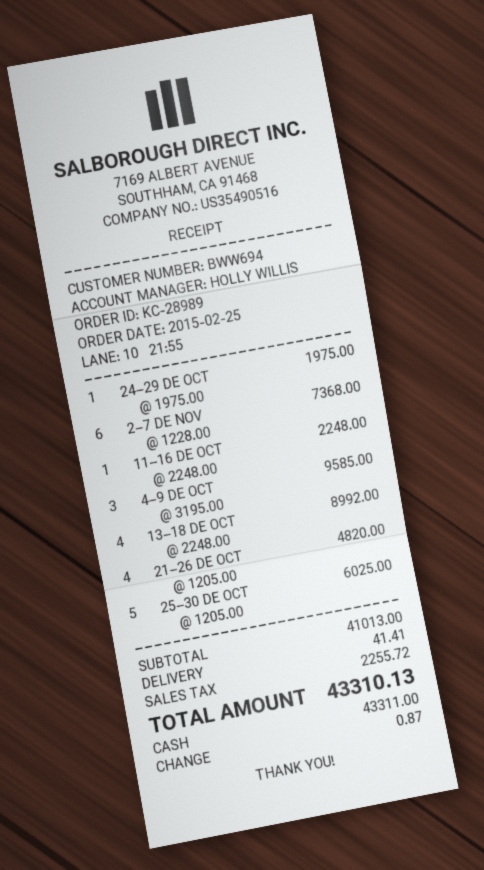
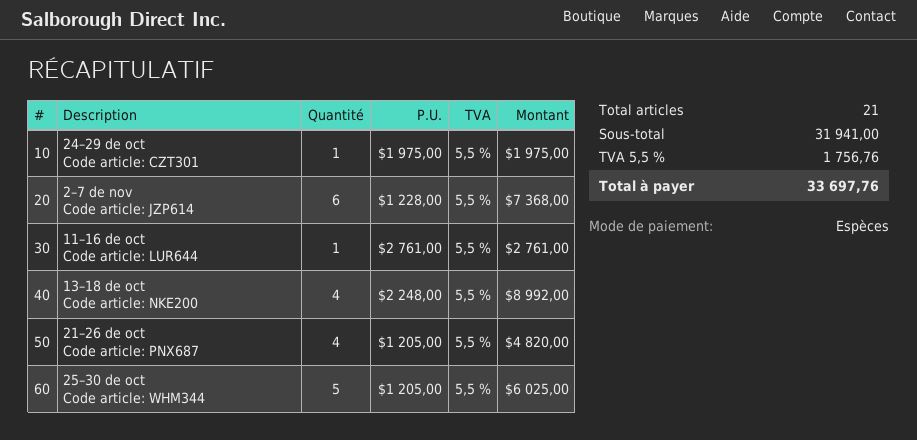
11–16 DE OCT: 1 x 2248.00 = 2248.00 -> 1 x 2761.00 = 2761.00
4–9 DE OCT: 3 x 3195.00 = 9585.00 -> none
subtotal: 41013.00 -> 31941.00
shipping: 41.41 -> none
tax: 2255.72 -> 1756.76
total: 43310.13 -> 33697.76

